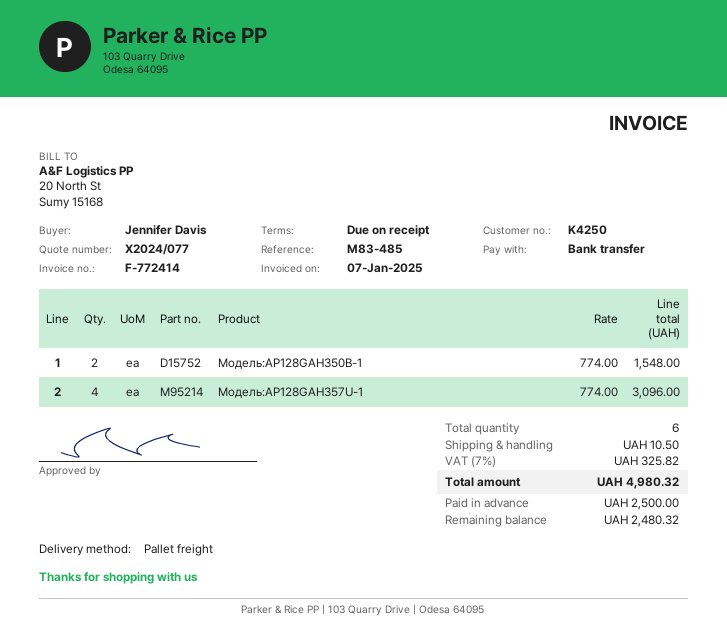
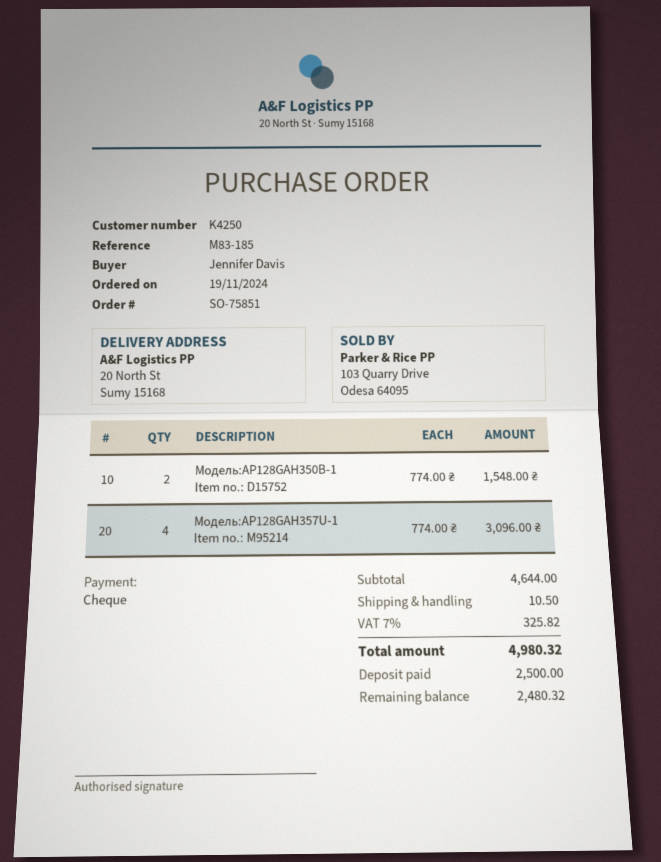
reference: M83-485 -> M83-185
payment method: bank transfer -> cheque

